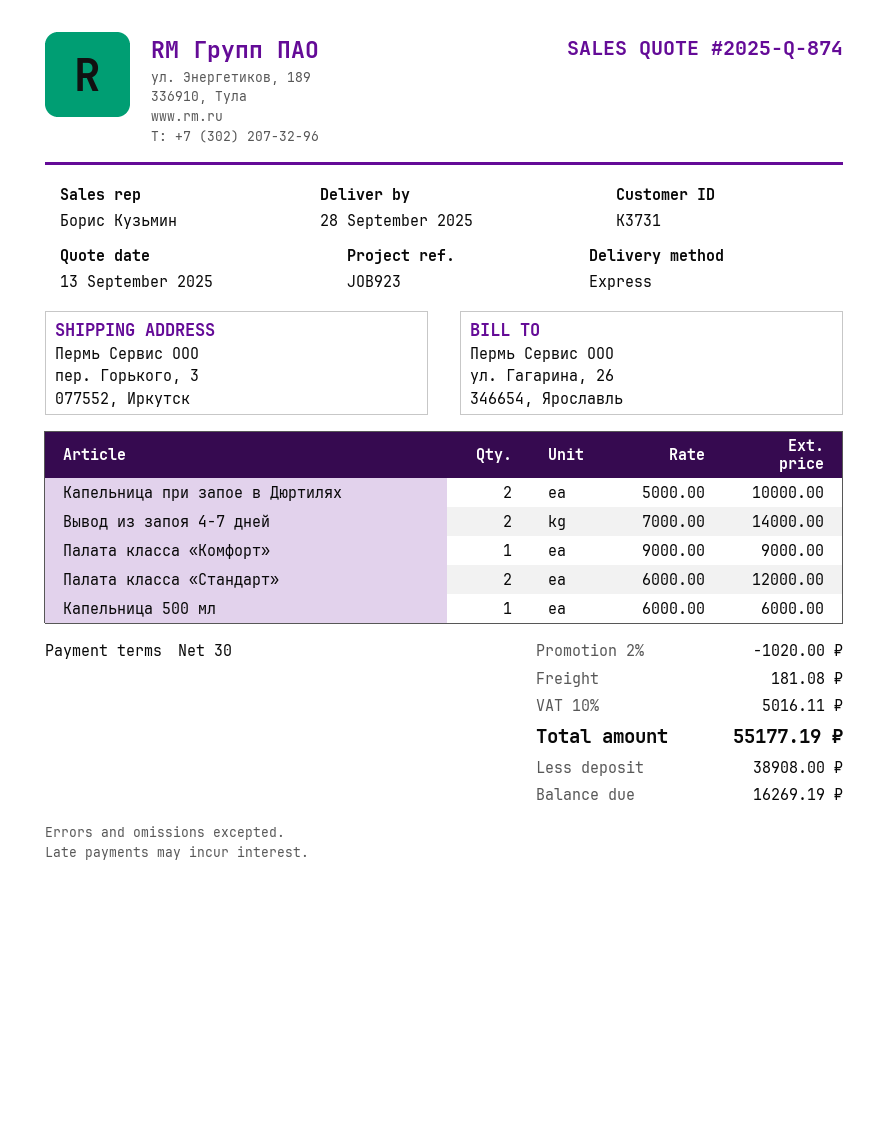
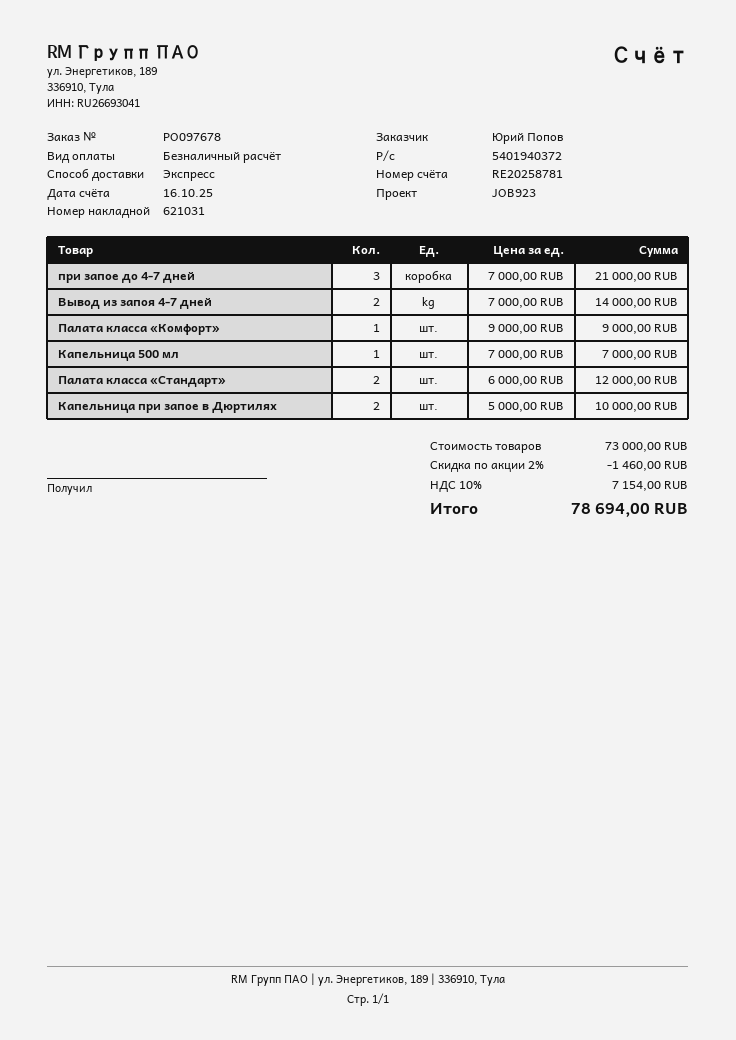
Капельница 500 мл: 1 x 6000.00 = 6000.00 -> 1 x 7000.00 = 7000.00
при запое до 4-7 дней: none -> 3 x 7000.00 = 21000.00
discount: 2% = 1020.00 -> 2% = 1460.00
shipping: 181.08 -> none
tax: 10% = 5016.11 -> 10% = 7154.00
total: 55177.19 -> 78694.00

